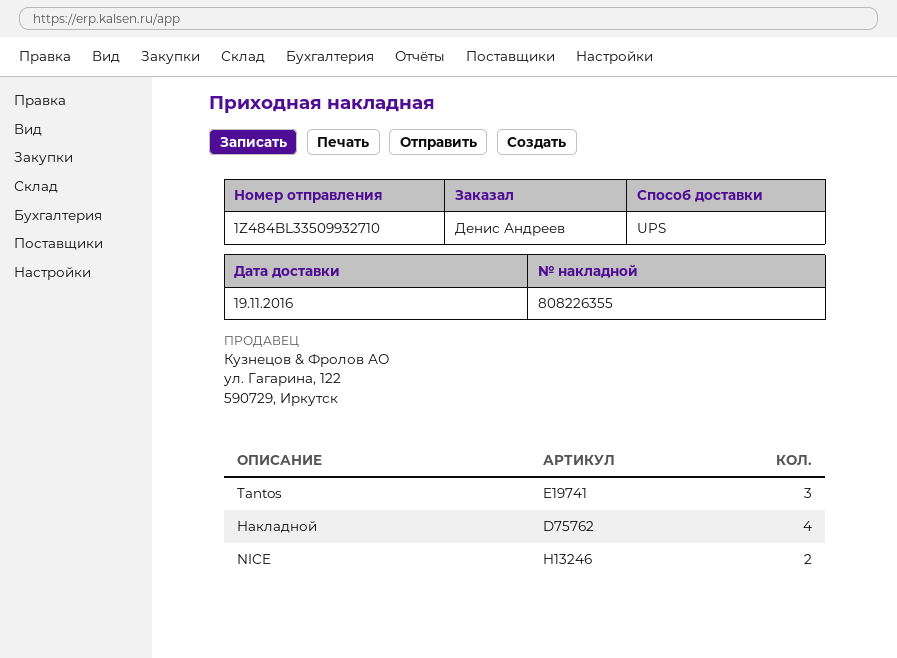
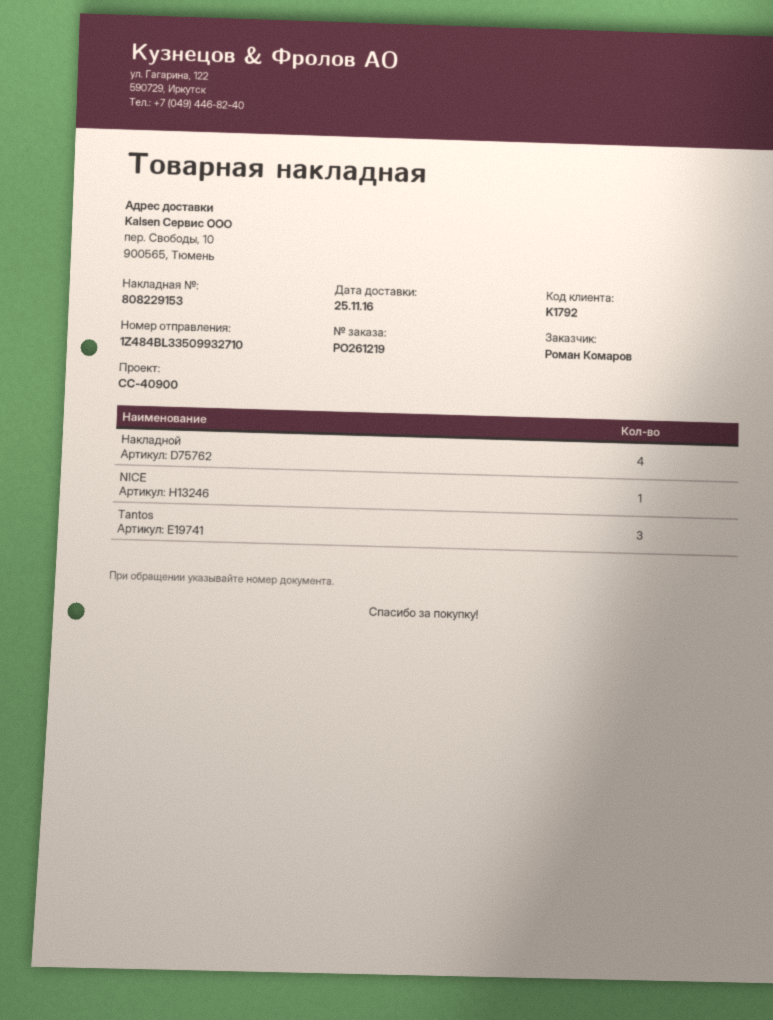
delivery note number: 808226355 -> 808229153
delivery date: 2016-11-19 -> 2016-11-25
ordered by: Денис Андреев -> Роман Комаров
NICE: 2 -> 1

